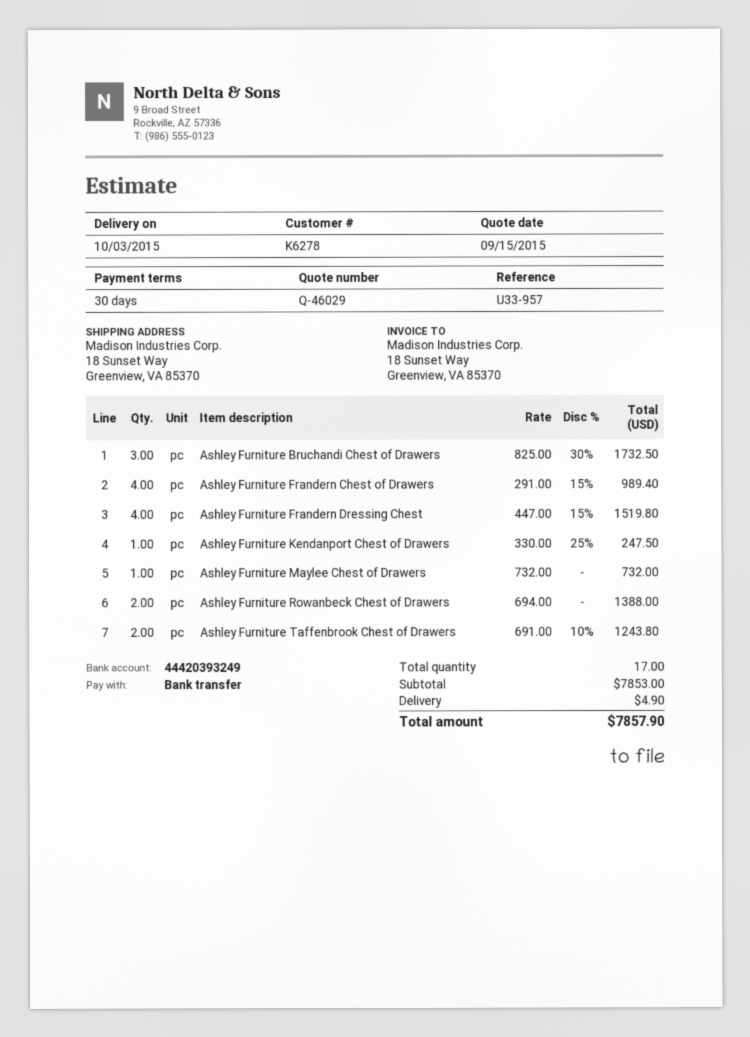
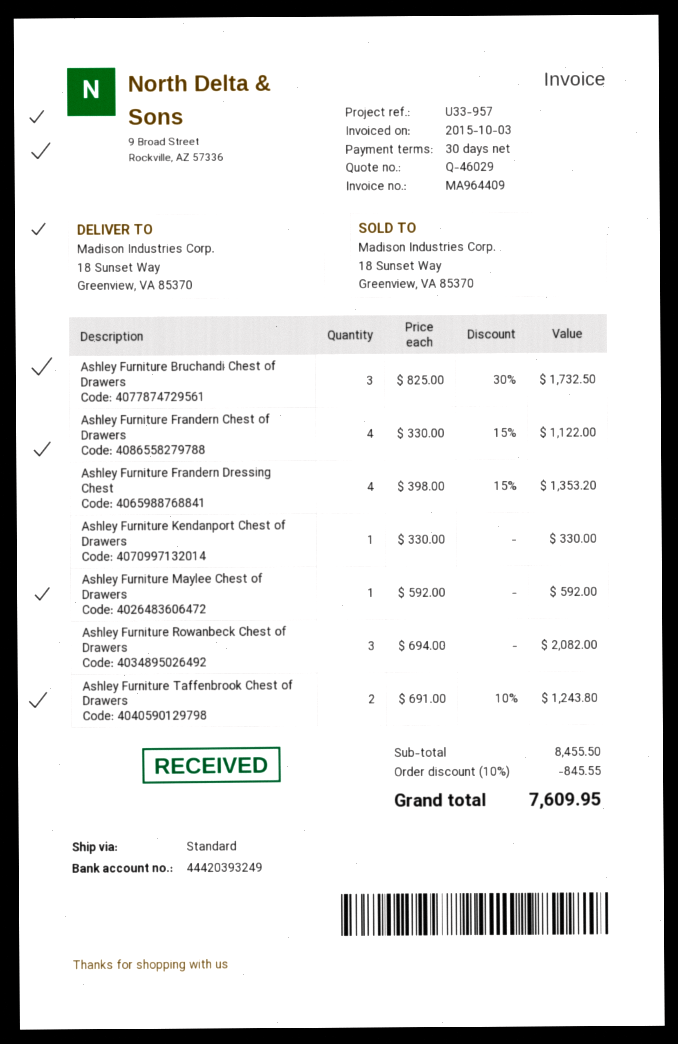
Ashley Furniture Frandern Chest of Drawers: 4 x 291.00 - 15% = 989.40 -> 4 x 330.00 - 15% = 1122.00
Ashley Furniture Frandern Dressing Chest: 4 x 447.00 - 15% = 1519.80 -> 4 x 398.00 - 15% = 1353.20
Ashley Furniture Kendanport Chest of Drawers: 1 x 330.00 - 25% = 247.50 -> 1 x 330.00 = 330.00
Ashley Furniture Maylee Chest of Drawers: 1 x 732.00 = 732.00 -> 1 x 592.00 = 592.00
Ashley Furniture Rowanbeck Chest of Drawers: 2 x 694.00 = 1388.00 -> 3 x 694.00 = 2082.00
subtotal: 7853.00 -> 8455.50
discount: none -> 10% = 845.55
shipping: 4.90 -> none
total: 7857.90 -> 7609.95

